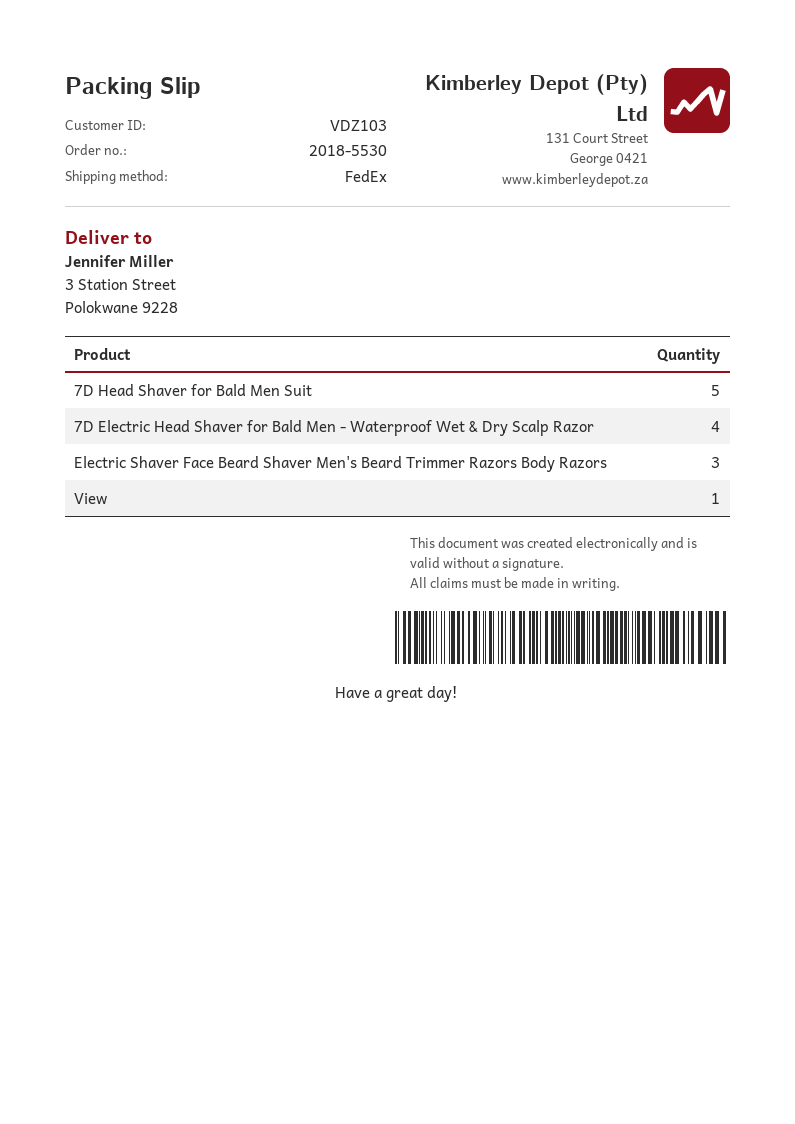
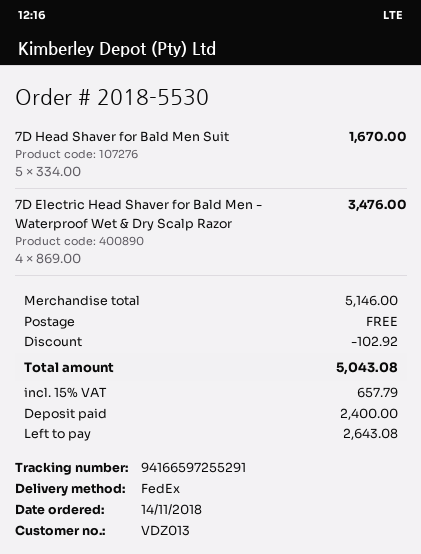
customer number: VDZ103 -> VDZ013
Electric Shaver Face Beard Shaver Men's Beard Trimmer Razors Body Razors: 3 -> none
View: 1 -> none

